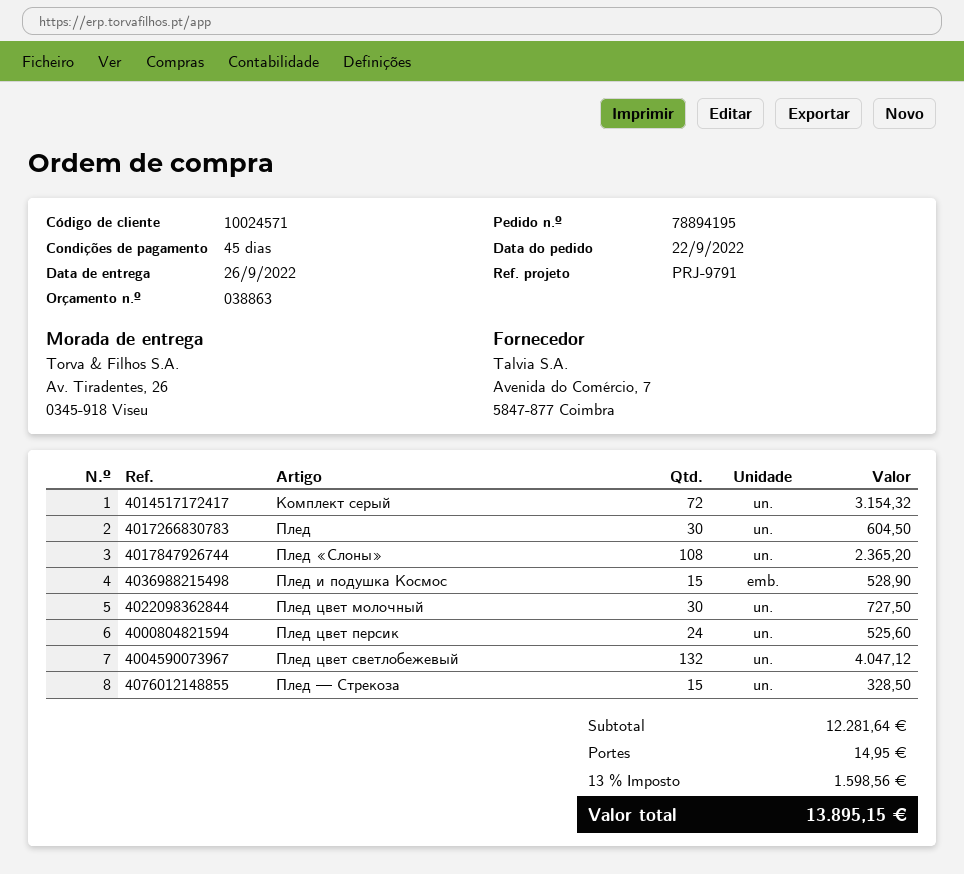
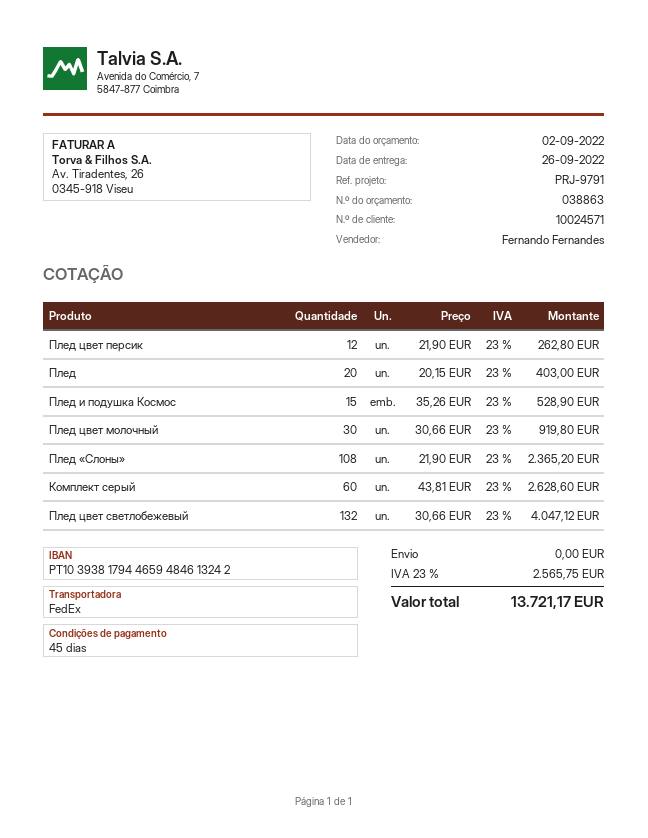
Комплект серый: 72 for 3154.32 -> 60 for 2628.60
Плед: 30 for 604.50 -> 20 for 403.00
Плед цвет молочный: 30 for 727.50 -> 30 for 919.80
Плед цвет персик: 24 for 525.60 -> 12 for 262.80
Плед — Стрекоза: 15 for 328.50 -> none
shipping: 14.95 -> 0.00
tax: 13% = 1598.56 -> 23% = 2565.75
total: 13895.15 -> 13721.17

